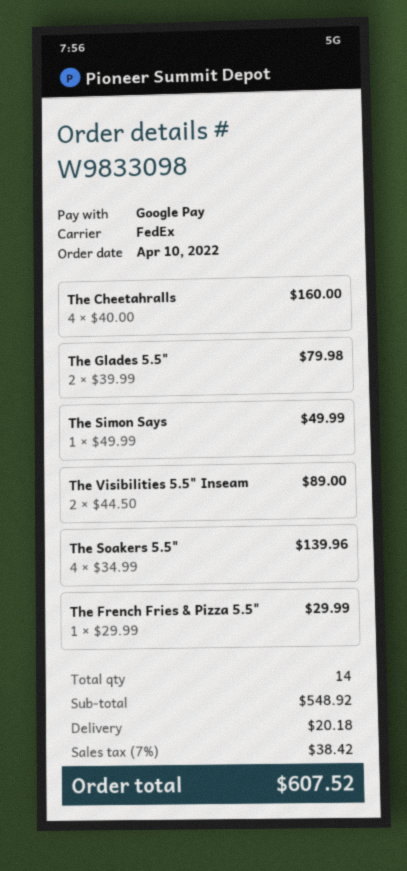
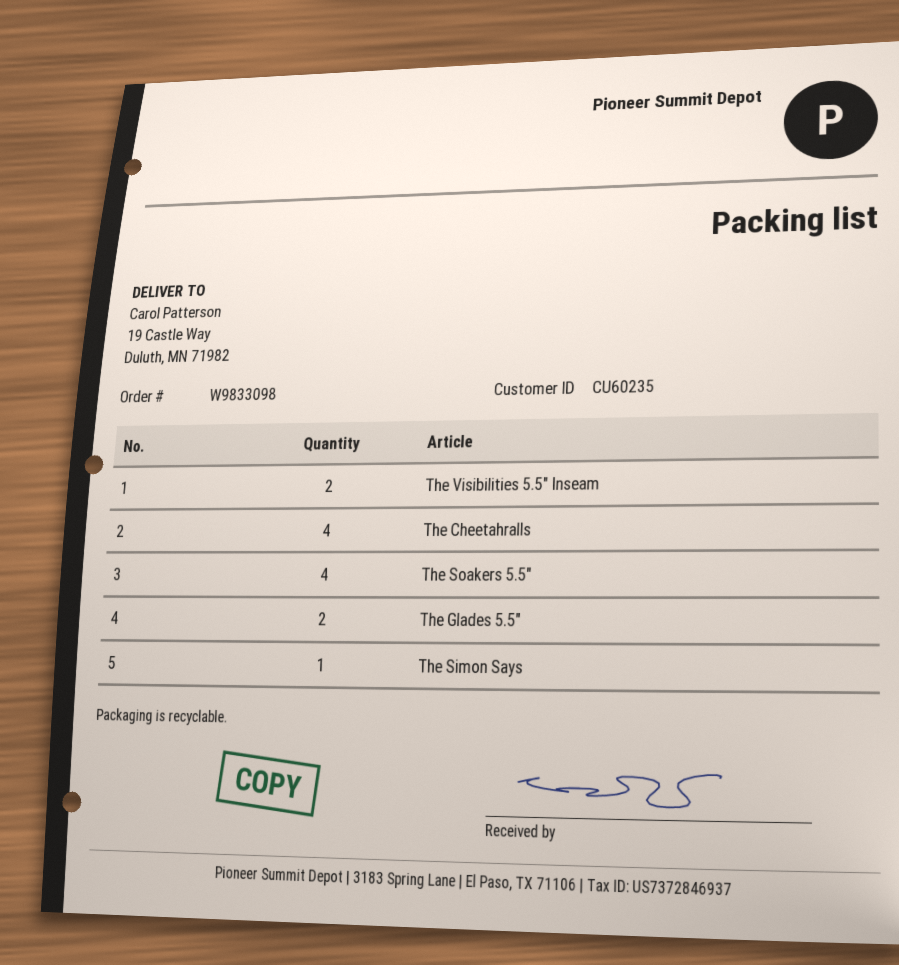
The French Fries & Pizza 5.5": 1 -> none

